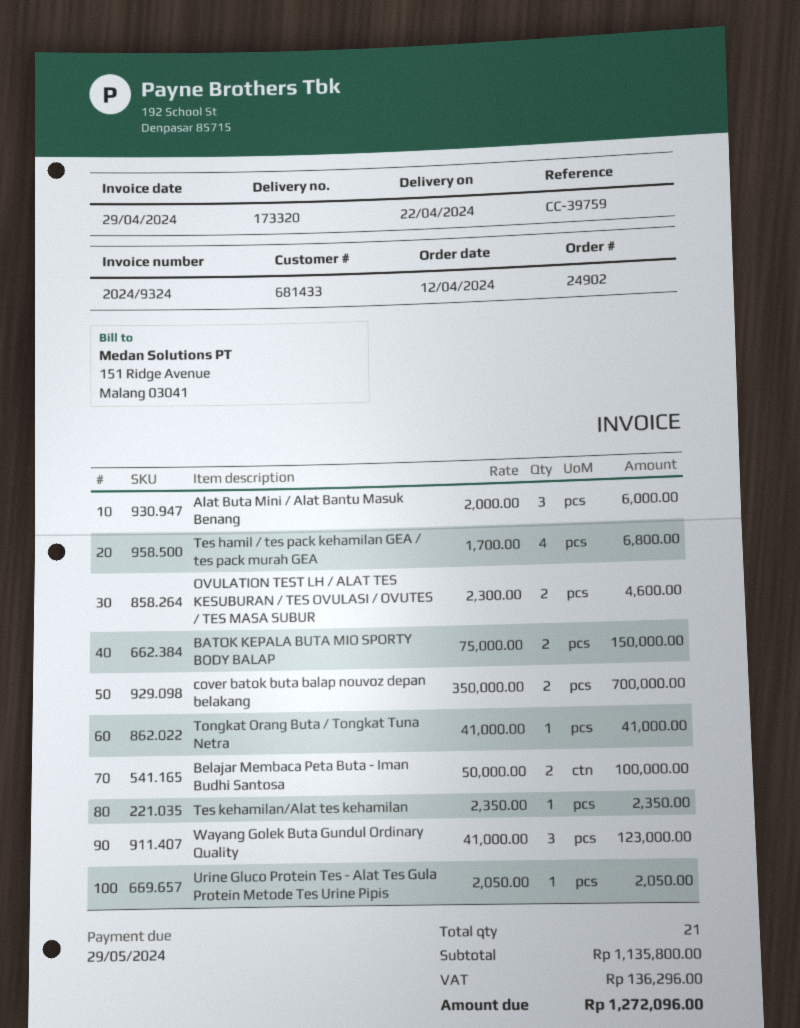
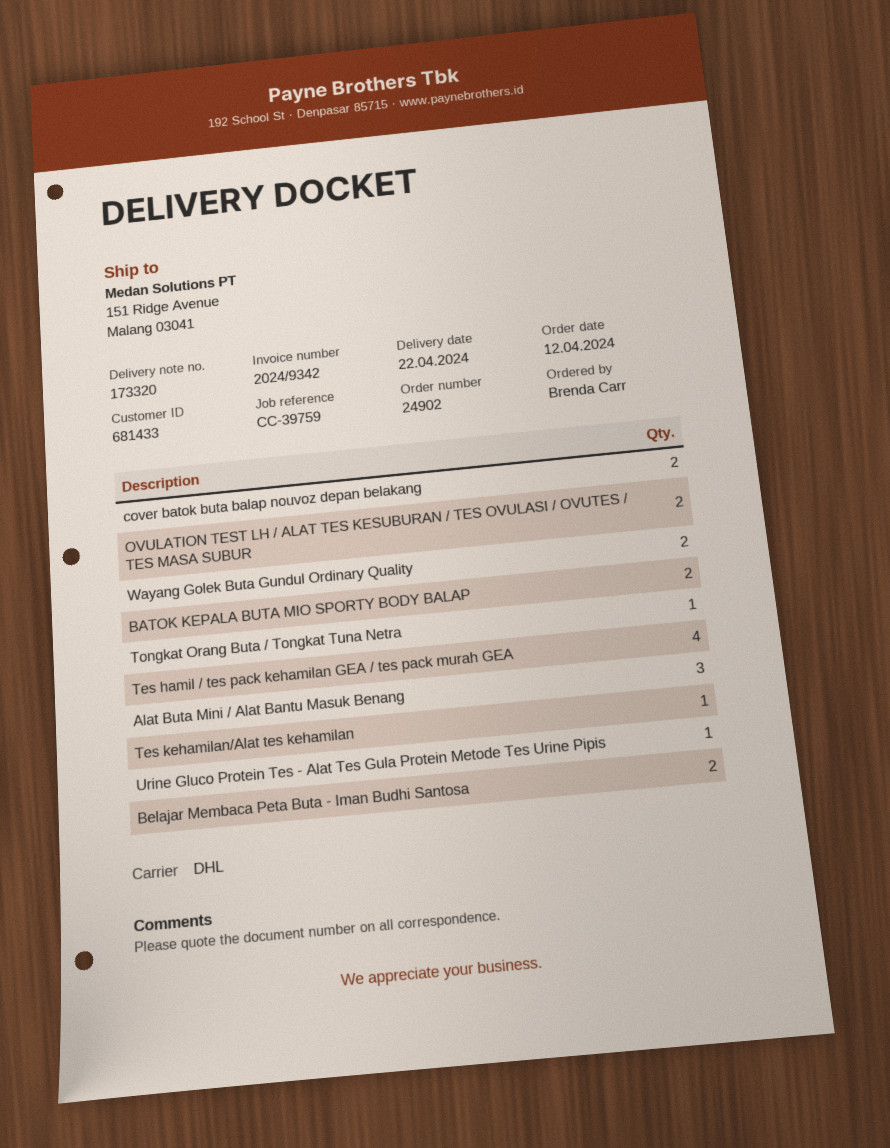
invoice number: 2024/9324 -> 2024/9342
Wayang Golek Buta Gundul Ordinary Quality: 3 -> 2

